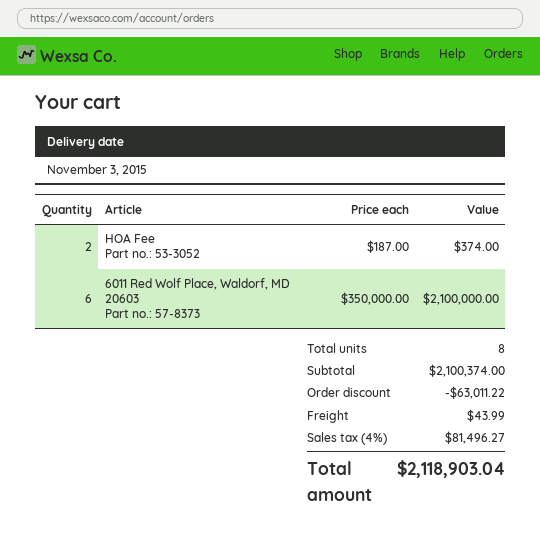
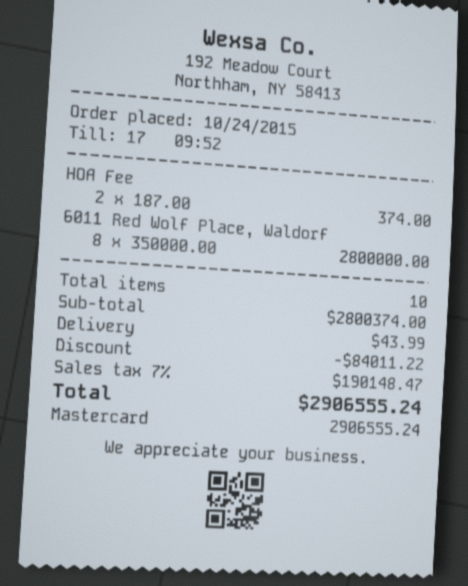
6011 Red Wolf Place, Waldorf, MD 20603: 6 x 350000.00 = 2100000.00 -> 8 x 350000.00 = 2800000.00
total quantity: 8 -> 10
subtotal: 2100374.00 -> 2800374.00
discount: 63011.22 -> 84011.22
tax: 4% = 81496.27 -> 7% = 190148.47
total: 2118903.04 -> 2906555.24

